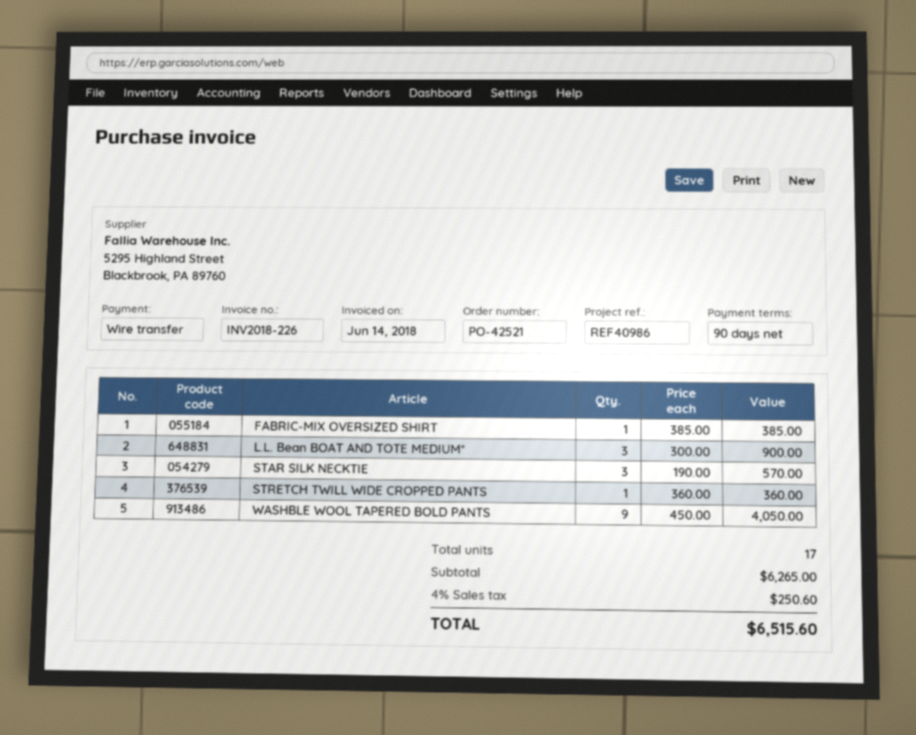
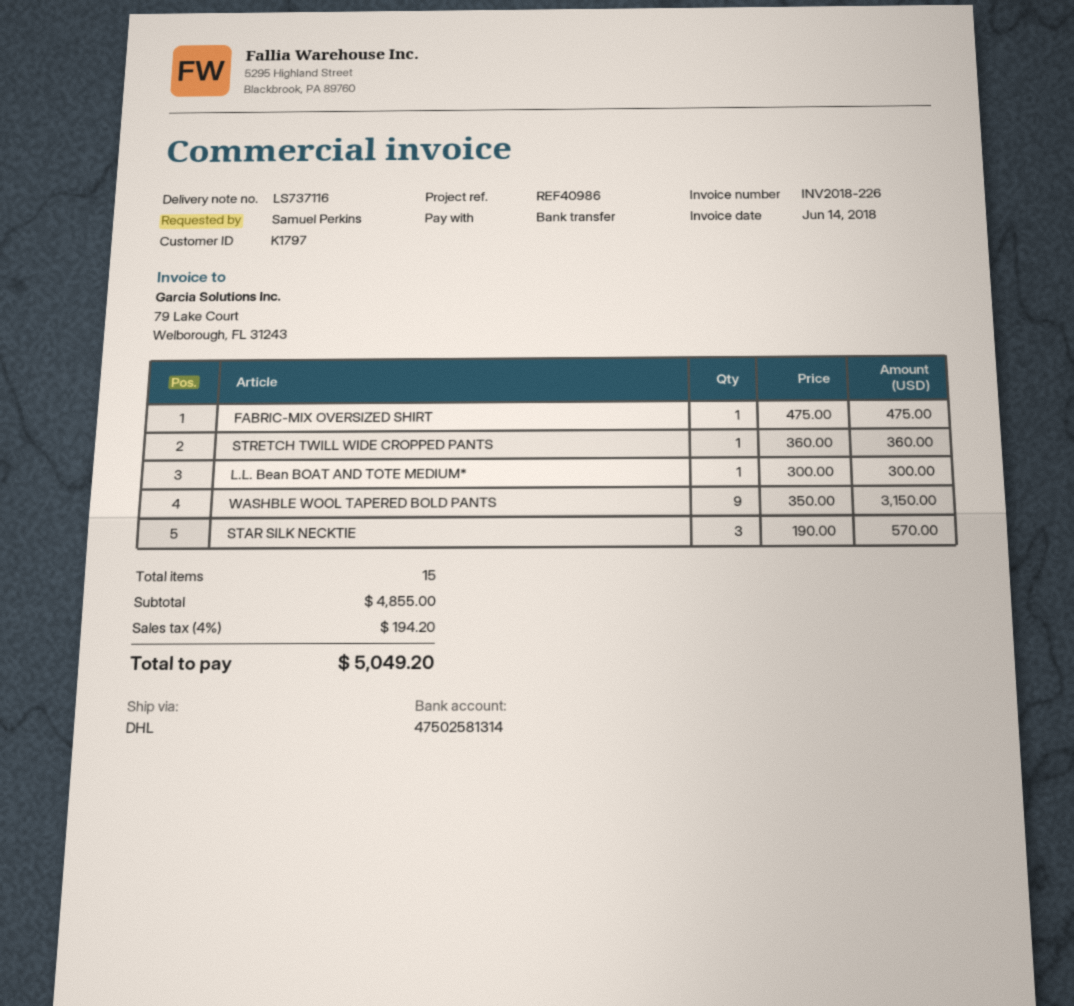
FABRIC-MIX OVERSIZED SHIRT: 1 x 385.00 = 385.00 -> 1 x 475.00 = 475.00
L.L. Bean BOAT AND TOTE MEDIUM*: 3 x 300.00 = 900.00 -> 1 x 300.00 = 300.00
WASHBLE WOOL TAPERED BOLD PANTS: 9 x 450.00 = 4050.00 -> 9 x 350.00 = 3150.00
total quantity: 17 -> 15
subtotal: 6265.00 -> 4855.00
tax: 4% = 250.60 -> 4% = 194.20
total: 6515.60 -> 5049.20

